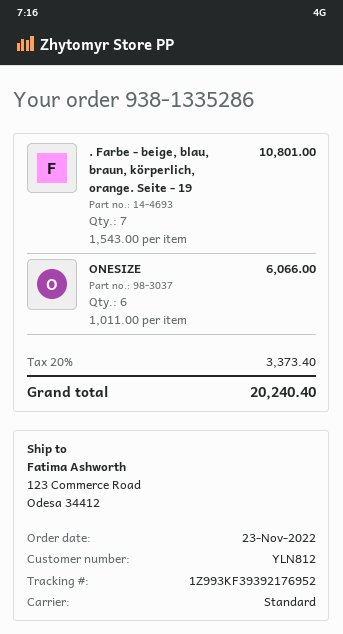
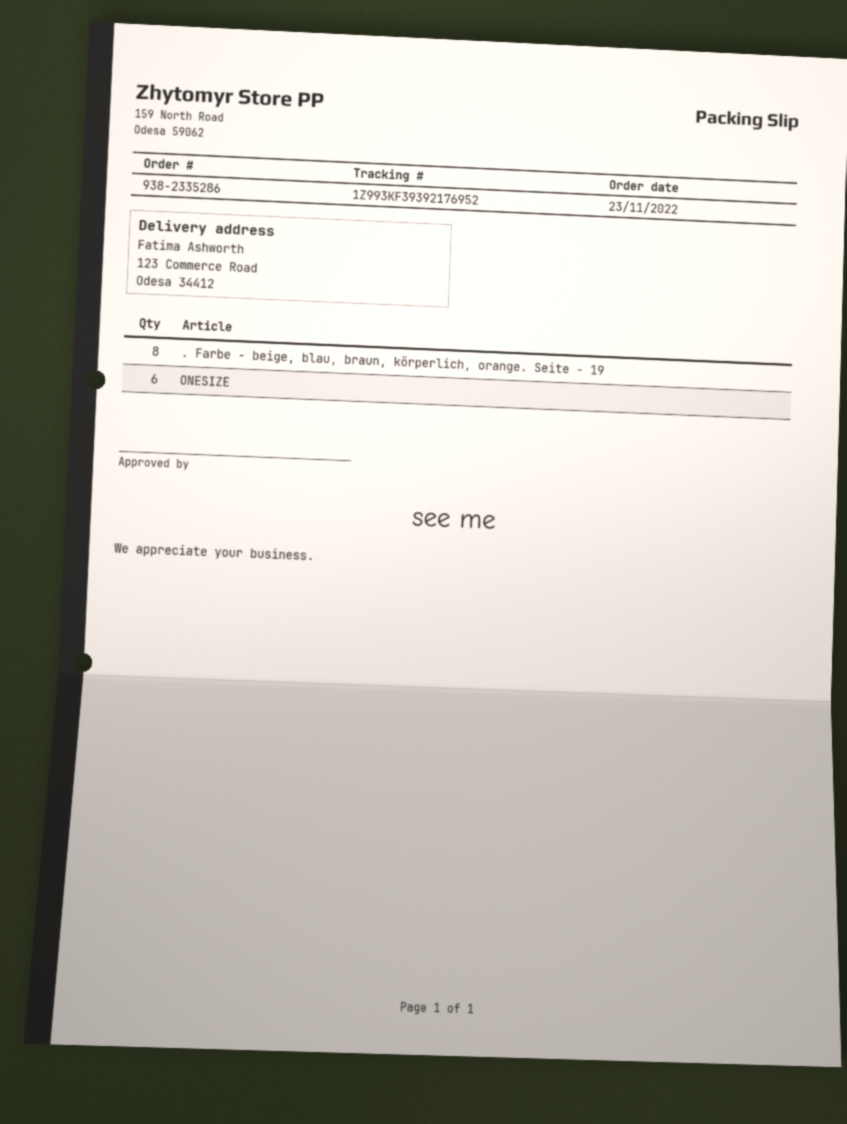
order number: 938-1335286 -> 938-2335286
. Farbe - beige, blau, braun, körperlich, orange. Seite - 19: 7 -> 8

